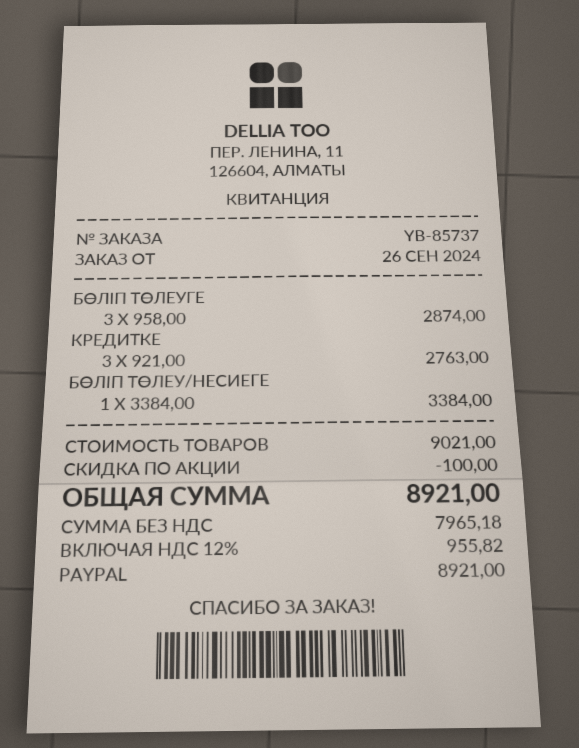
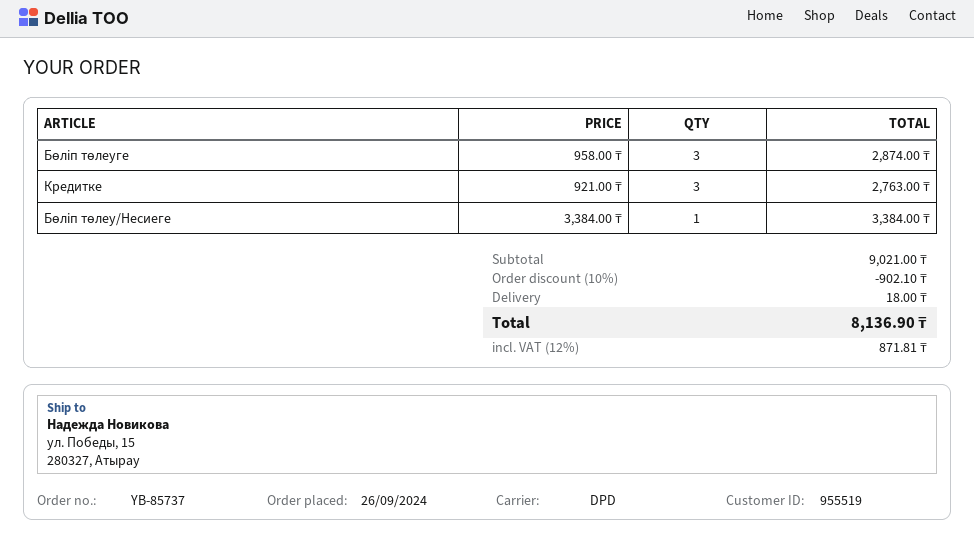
discount: 100.00 -> 902.10
shipping: none -> 18.00
tax: 12% = 955.82 -> 12% = 871.81
total: 8921.00 -> 8136.90

